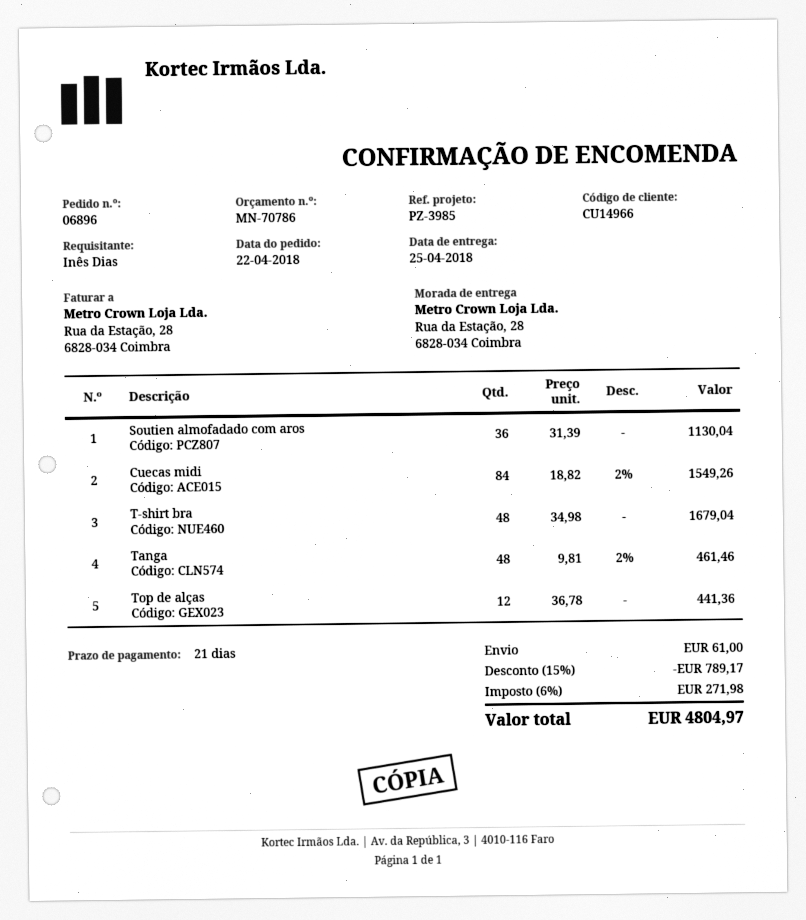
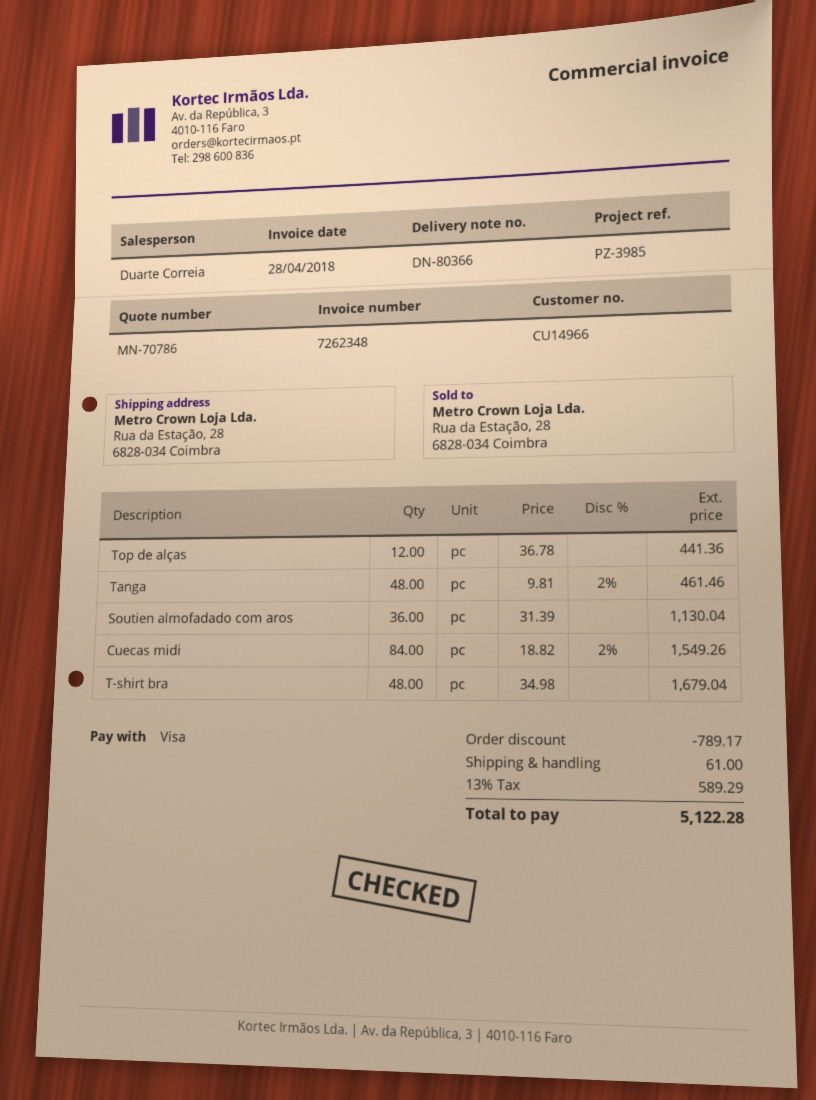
tax: 6% = 271.98 -> 13% = 589.29
total: 4804.97 -> 5122.28

